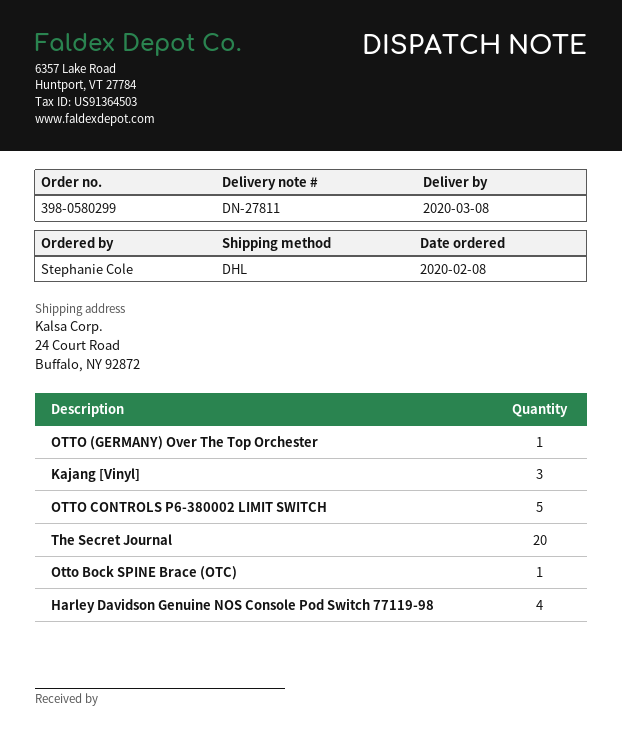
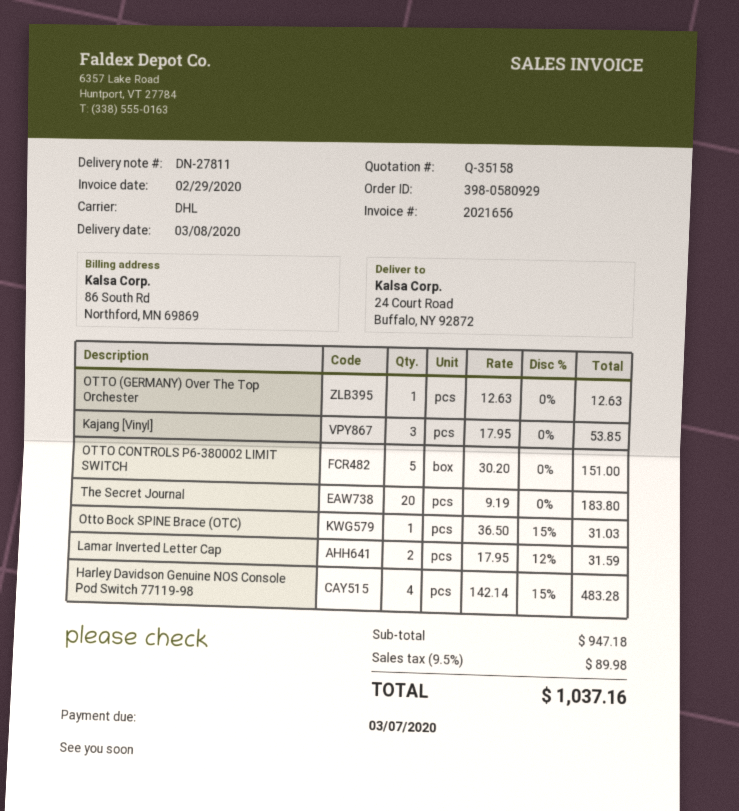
order number: 398-0580299 -> 398-0580929
Lamar Inverted Letter Cap: none -> 2

